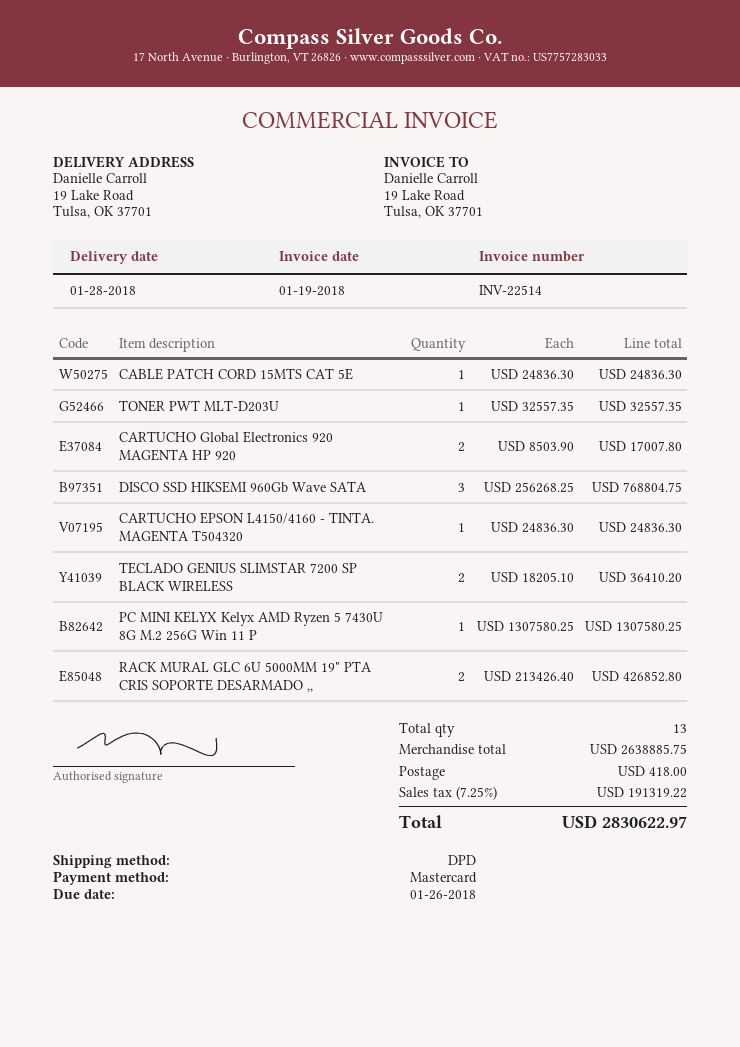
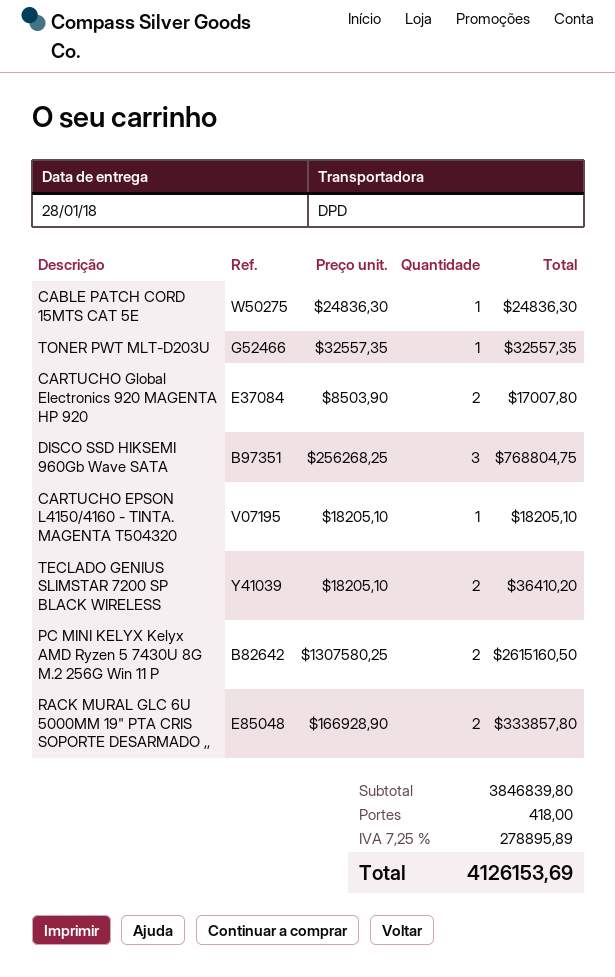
CARTUCHO EPSON L4150/4160 - TINTA. MAGENTA T504320: 1 x 24836.30 = 24836.30 -> 1 x 18205.10 = 18205.10
PC MINI KELYX Kelyx AMD Ryzen 5 7430U 8G M.2 256G Win 11 P: 1 x 1307580.25 = 1307580.25 -> 2 x 1307580.25 = 2615160.50
RACK MURAL GLC 6U 5000MM 19" PTA CRIS SOPORTE DESARMADO ,,: 2 x 213426.40 = 426852.80 -> 2 x 166928.90 = 333857.80
subtotal: 2638885.75 -> 3846839.80
tax: 7.25% = 191319.22 -> 7.25% = 278895.89
total: 2830622.97 -> 4126153.69

